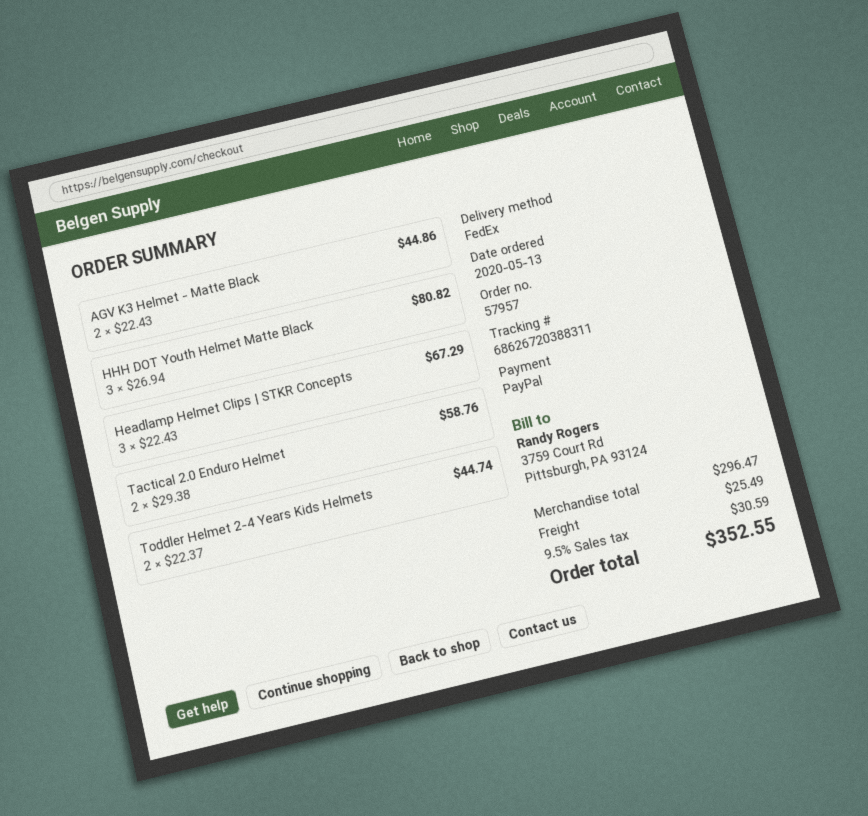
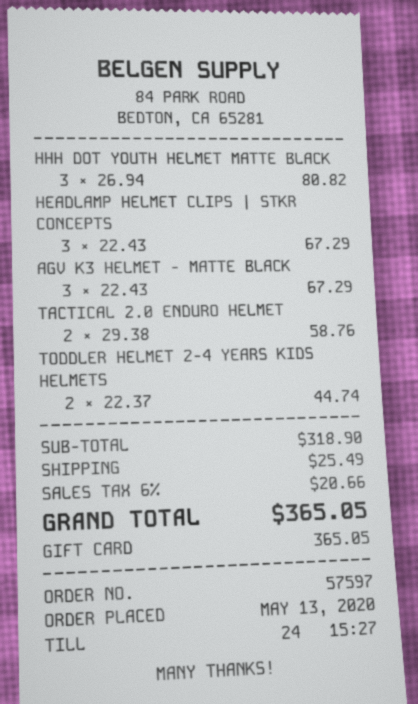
order number: 57957 -> 57597
payment method: PayPal -> gift card
AGV K3 Helmet - Matte Black: 2 x 22.43 = 44.86 -> 3 x 22.43 = 67.29
subtotal: 296.47 -> 318.90
tax: 9.5% = 30.59 -> 6% = 20.66
total: 352.55 -> 365.05

